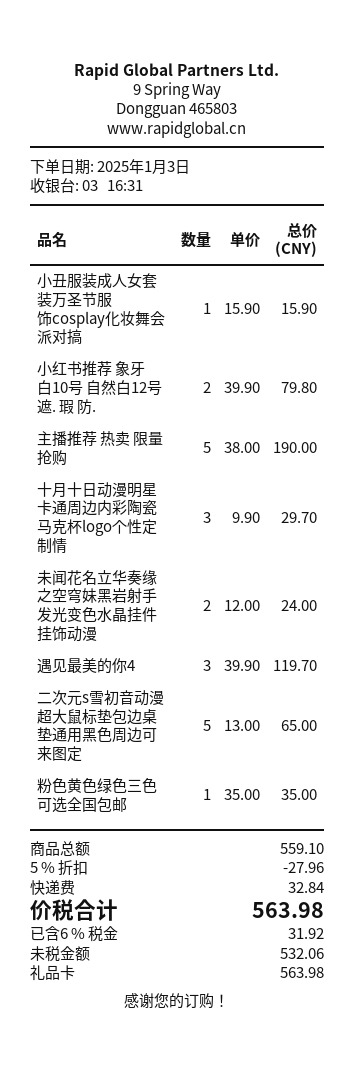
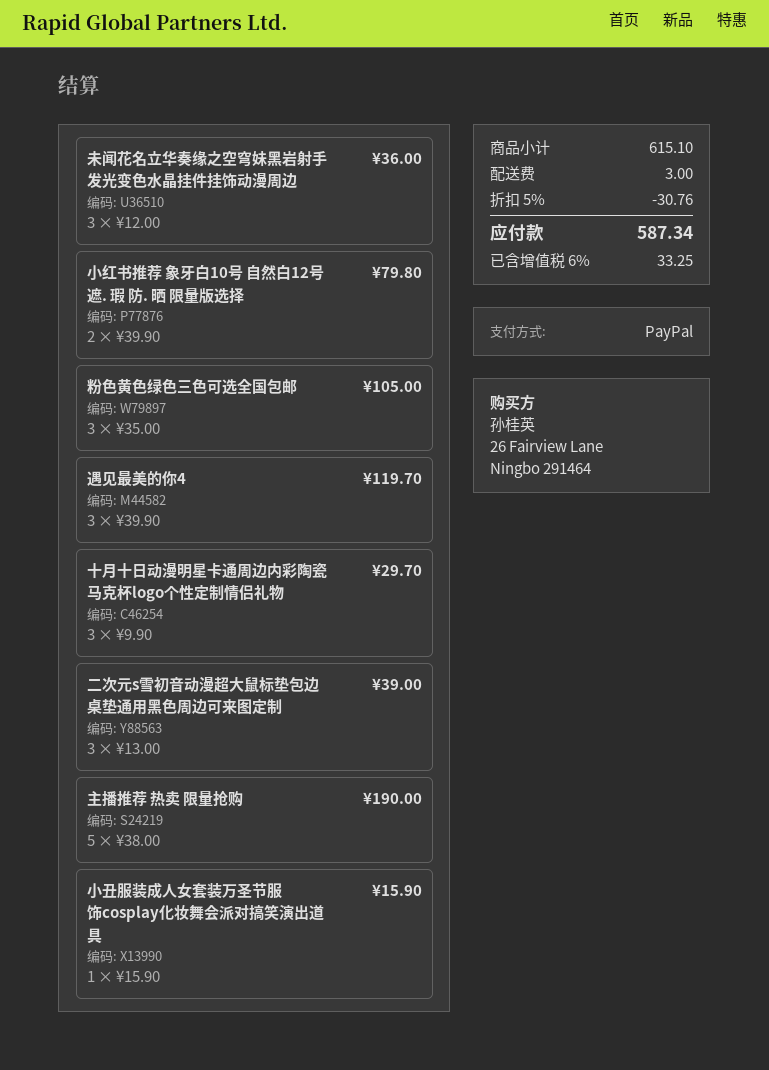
payment method: gift card -> PayPal
未闻花名立华奏缘之空穹妹黑岩射手发光变色水晶挂件挂饰动漫: 2 x 12.00 = 24.00 -> 3 x 12.00 = 36.00
二次元s雪初音动漫超大鼠标垫包边桌垫通用黑色周边可来图定: 5 x 13.00 = 65.00 -> 3 x 13.00 = 39.00
粉色黄色绿色三色可选全国包邮: 1 x 35.00 = 35.00 -> 3 x 35.00 = 105.00
subtotal: 559.10 -> 615.10
discount: 5% = 27.96 -> 5% = 30.76
shipping: 32.84 -> 3.00
tax: 6% = 31.92 -> 6% = 33.25
total: 563.98 -> 587.34

